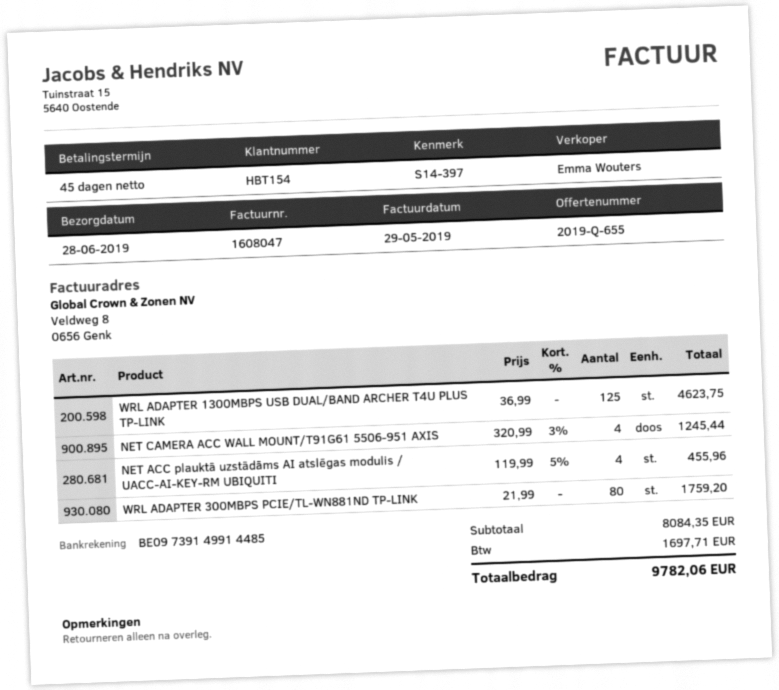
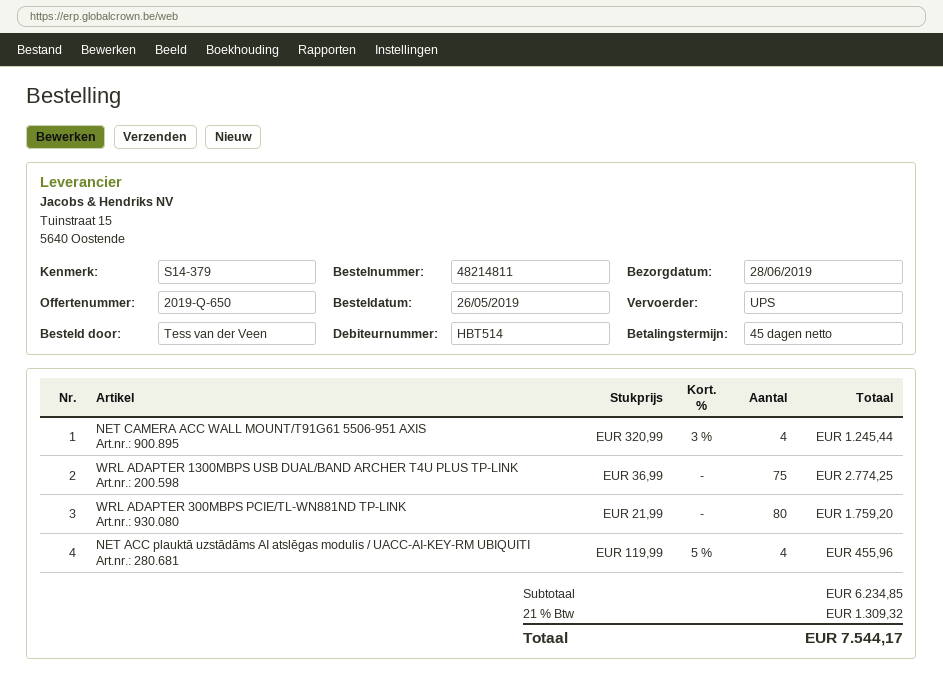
quote number: 2019-Q-655 -> 2019-Q-650
customer number: HBT154 -> HBT514
reference: S14-397 -> S14-379
WRL ADAPTER 1300MBPS USB DUAL/BAND ARCHER T4U PLUS TP-LINK: 125 x 36.99 = 4623.75 -> 75 x 36.99 = 2774.25
subtotal: 8084.35 -> 6234.85
tax: 1697.71 -> 1309.32
total: 9782.06 -> 7544.17

